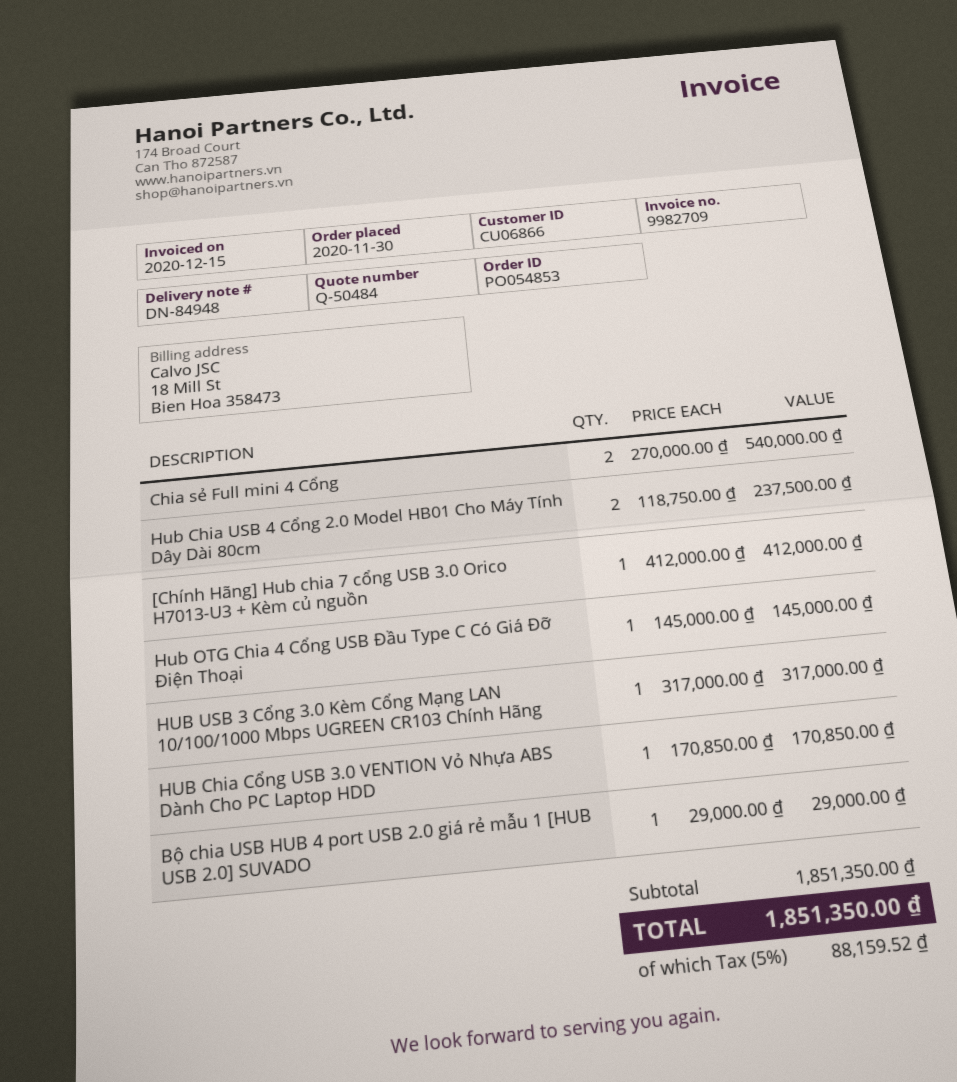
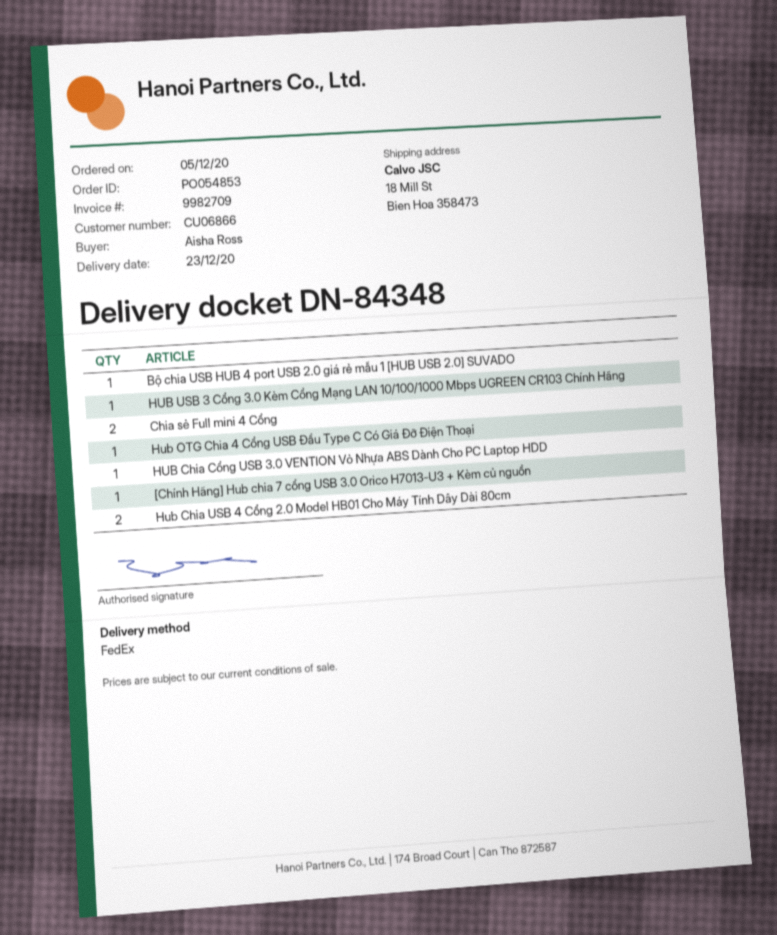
order date: 2020-11-30 -> 2020-12-05
delivery note number: DN-84948 -> DN-84348

